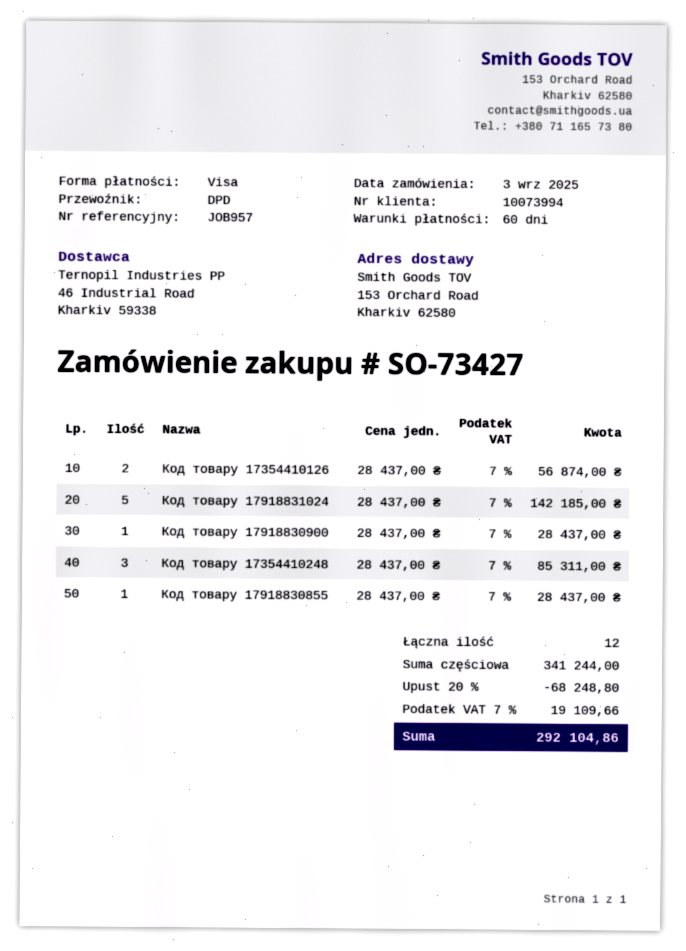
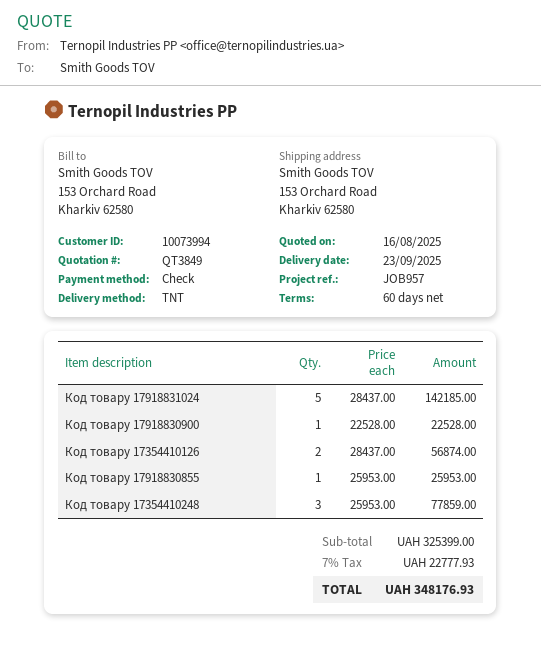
payment method: Visa -> cheque
shipping method: DPD -> TNT
Код товару 17918830900: 1 x 28437.00 = 28437.00 -> 1 x 22528.00 = 22528.00
Код товару 17354410248: 3 x 28437.00 = 85311.00 -> 3 x 25953.00 = 77859.00
Код товару 17918830855: 1 x 28437.00 = 28437.00 -> 1 x 25953.00 = 25953.00
subtotal: 341244.00 -> 325399.00
discount: 20% = 68248.80 -> none
tax: 7% = 19109.66 -> 7% = 22777.93
total: 292104.86 -> 348176.93

